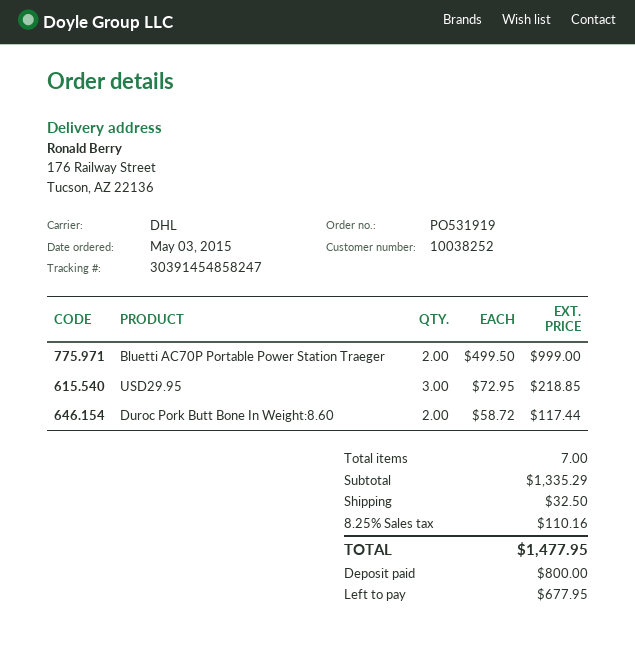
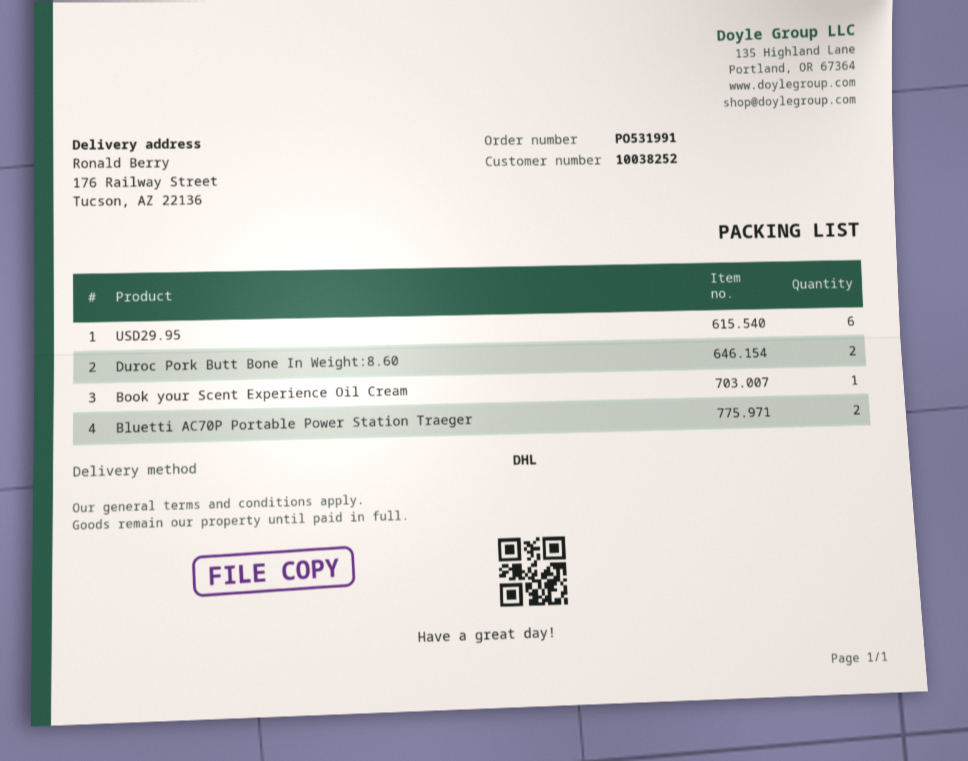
order number: PO531919 -> PO531991
USD29.95: 3 -> 6
Book your Scent Experience Oil Cream: none -> 1

